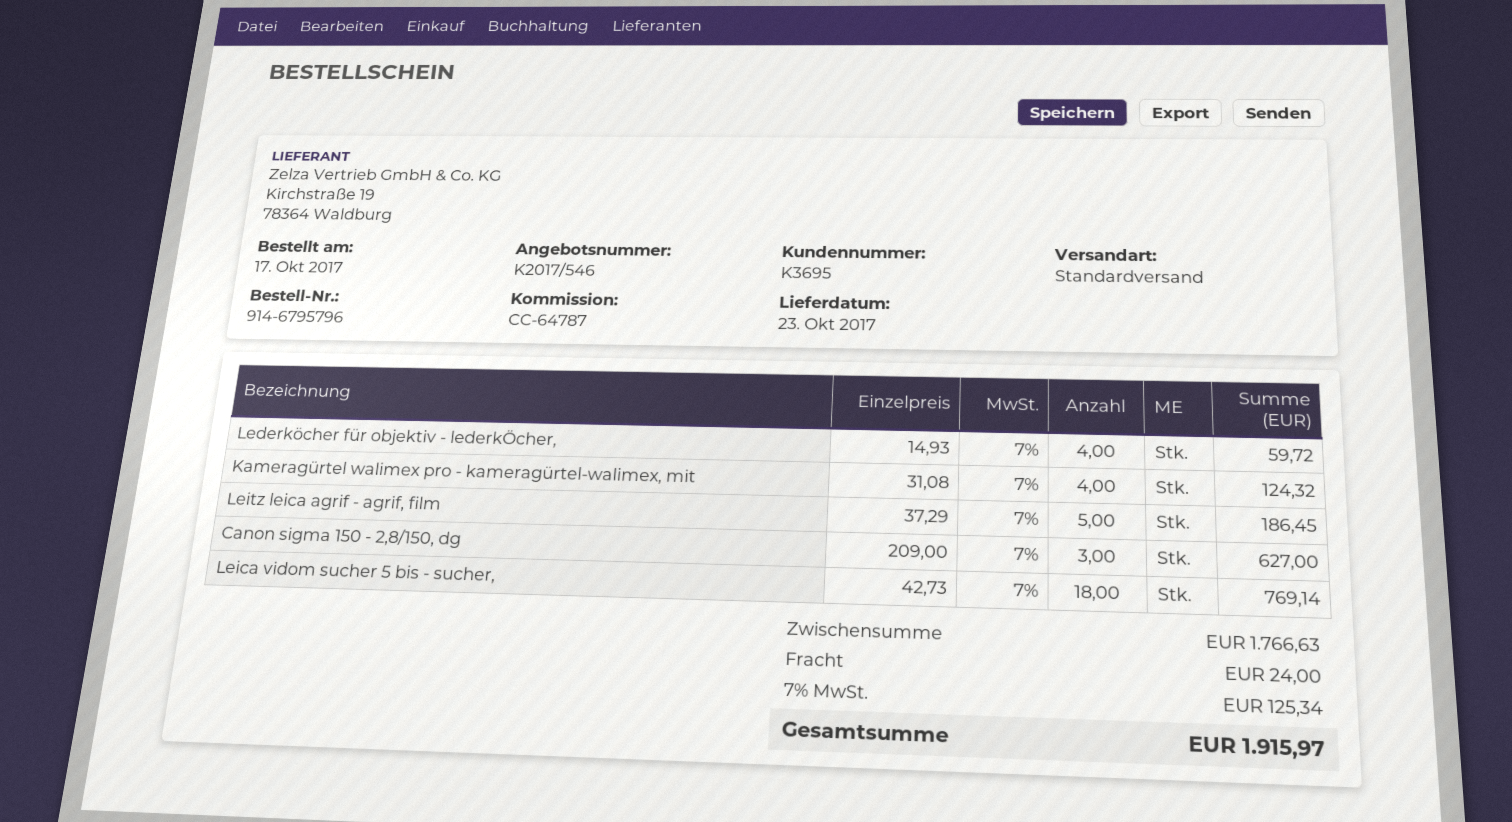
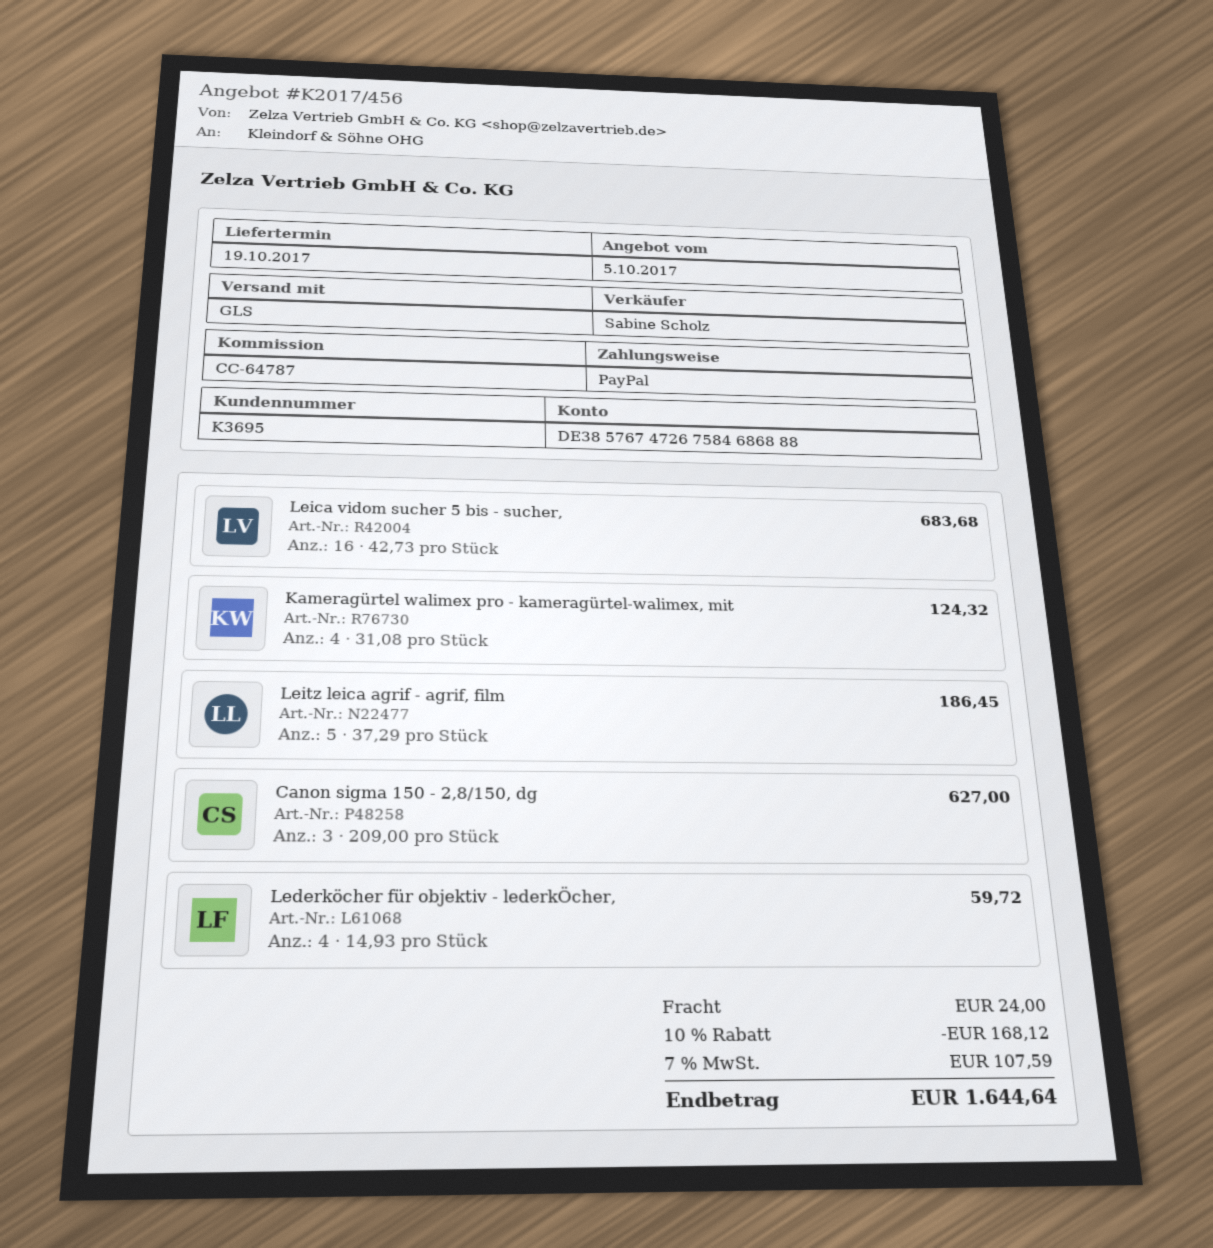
quote number: K2017/546 -> K2017/456
delivery date: 2017-10-23 -> 2017-10-19
shipping method: standard -> GLS
Leica vidom sucher 5 bis - sucher,: 18 x 42.73 = 769.14 -> 16 x 42.73 = 683.68
discount: none -> 10% = 168.12
tax: 7% = 125.34 -> 7% = 107.59
total: 1915.97 -> 1644.64

